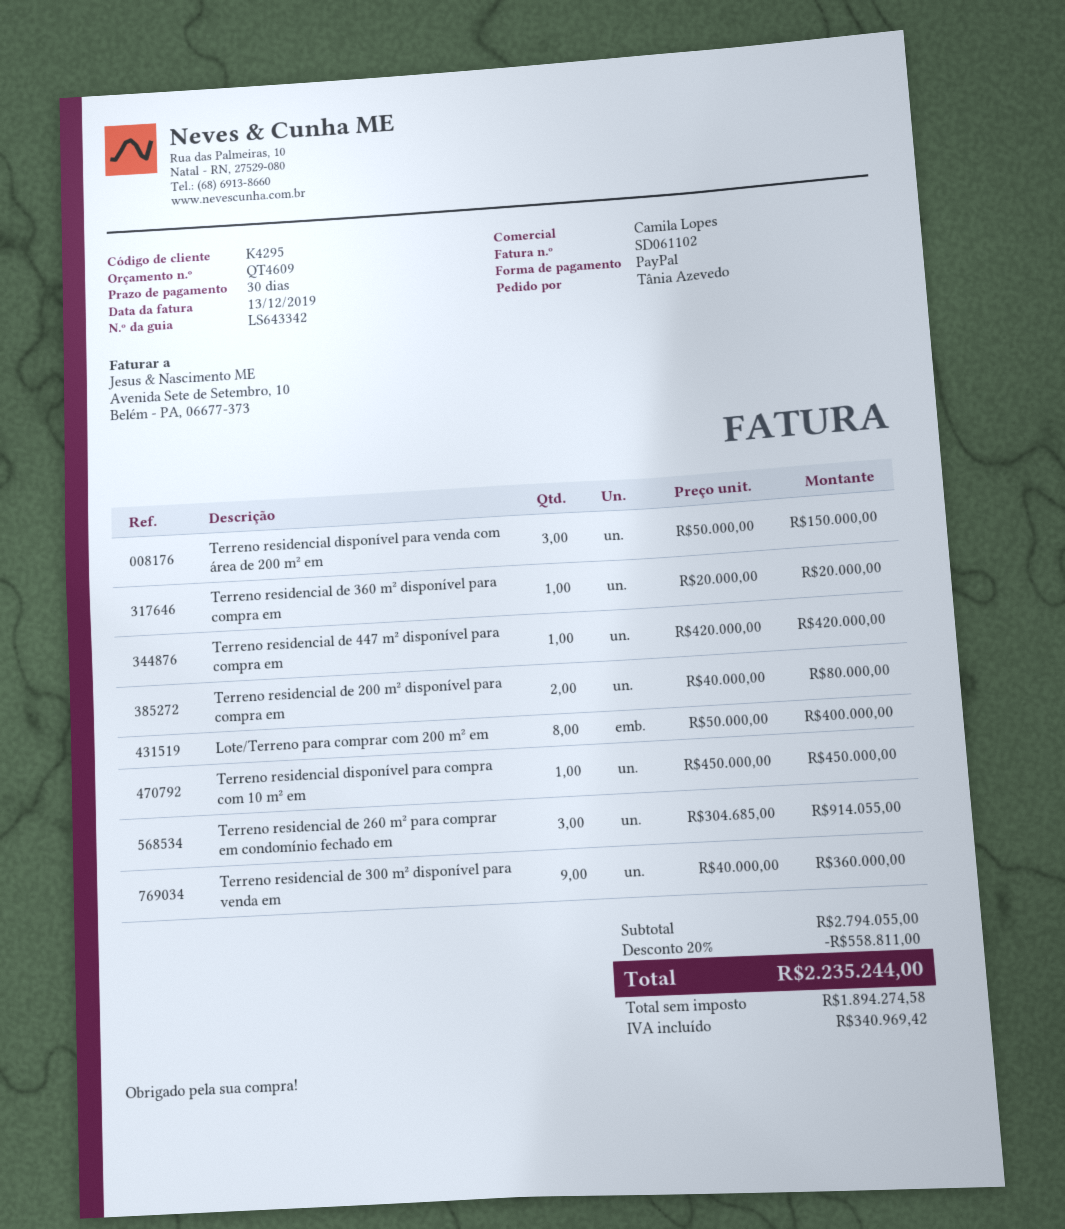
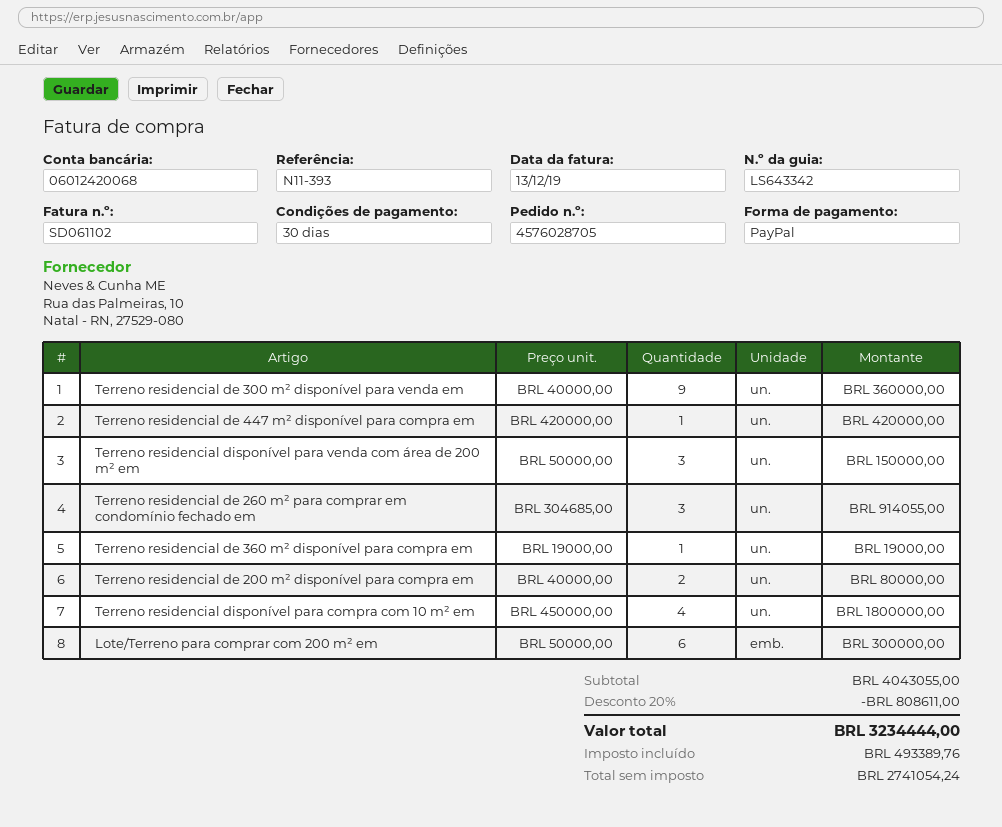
Terreno residencial de 360 m² disponível para compra em: 1 x 20000.00 = 20000.00 -> 1 x 19000.00 = 19000.00
Lote/Terreno para comprar com 200 m² em: 8 x 50000.00 = 400000.00 -> 6 x 50000.00 = 300000.00
Terreno residencial disponível para compra com 10 m² em: 1 x 450000.00 = 450000.00 -> 4 x 450000.00 = 1800000.00
subtotal: 2794055.00 -> 4043055.00
discount: 20% = 558811.00 -> 20% = 808611.00
net: 1894274.58 -> 2741054.24
tax: 340969.42 -> 493389.76
total: 2235244.00 -> 3234444.00

